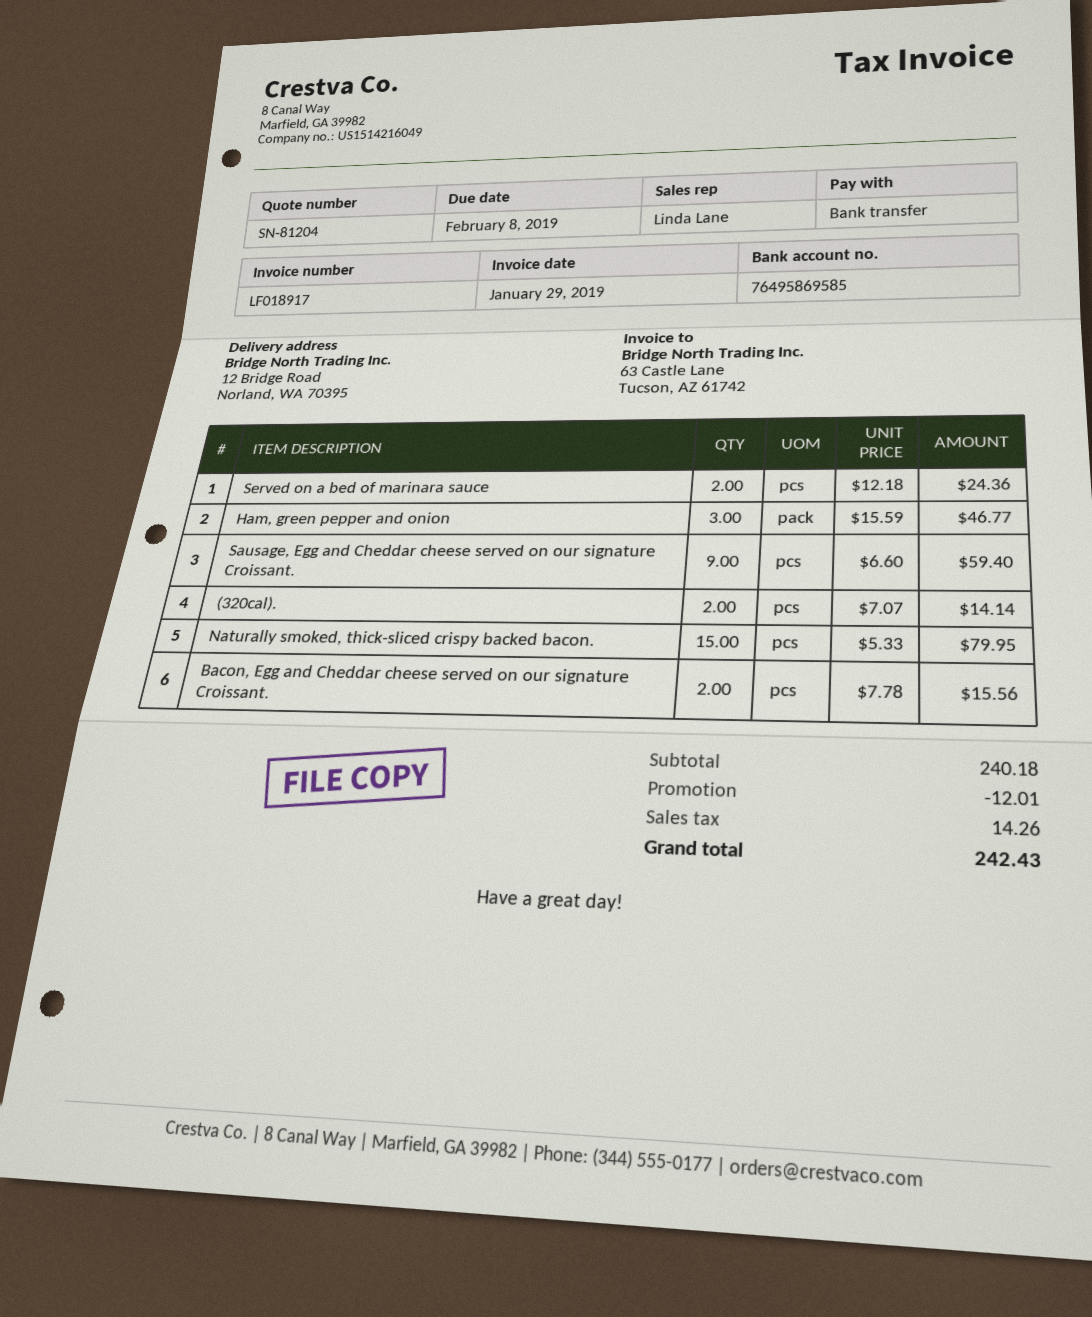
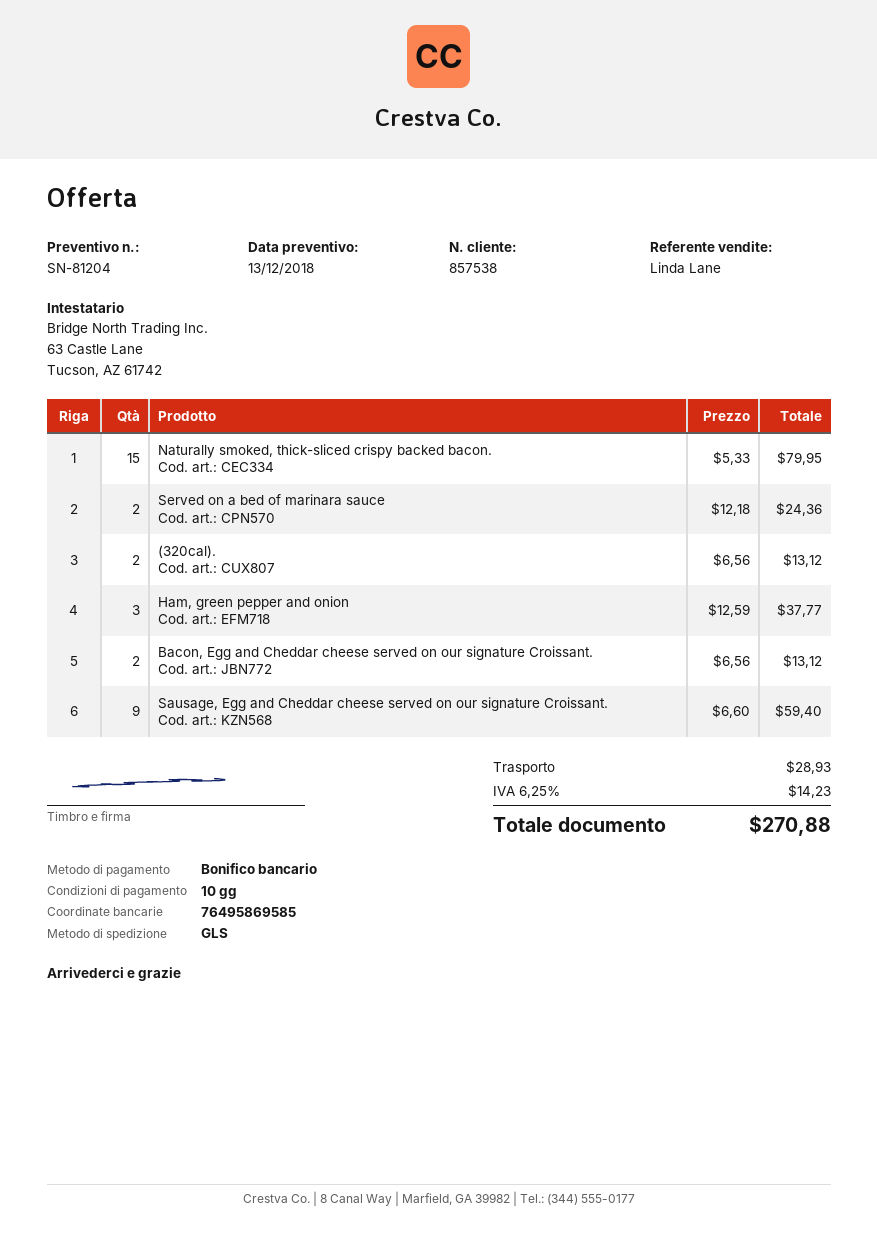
Ham, green pepper and onion: 3 x 15.59 = 46.77 -> 3 x 12.59 = 37.77
(320cal).: 2 x 7.07 = 14.14 -> 2 x 6.56 = 13.12
Bacon, Egg and Cheddar cheese served on our signature Croissant.: 2 x 7.78 = 15.56 -> 2 x 6.56 = 13.12
discount: 12.01 -> none
shipping: none -> 28.93
tax: 14.26 -> 14.23
total: 242.43 -> 270.88

